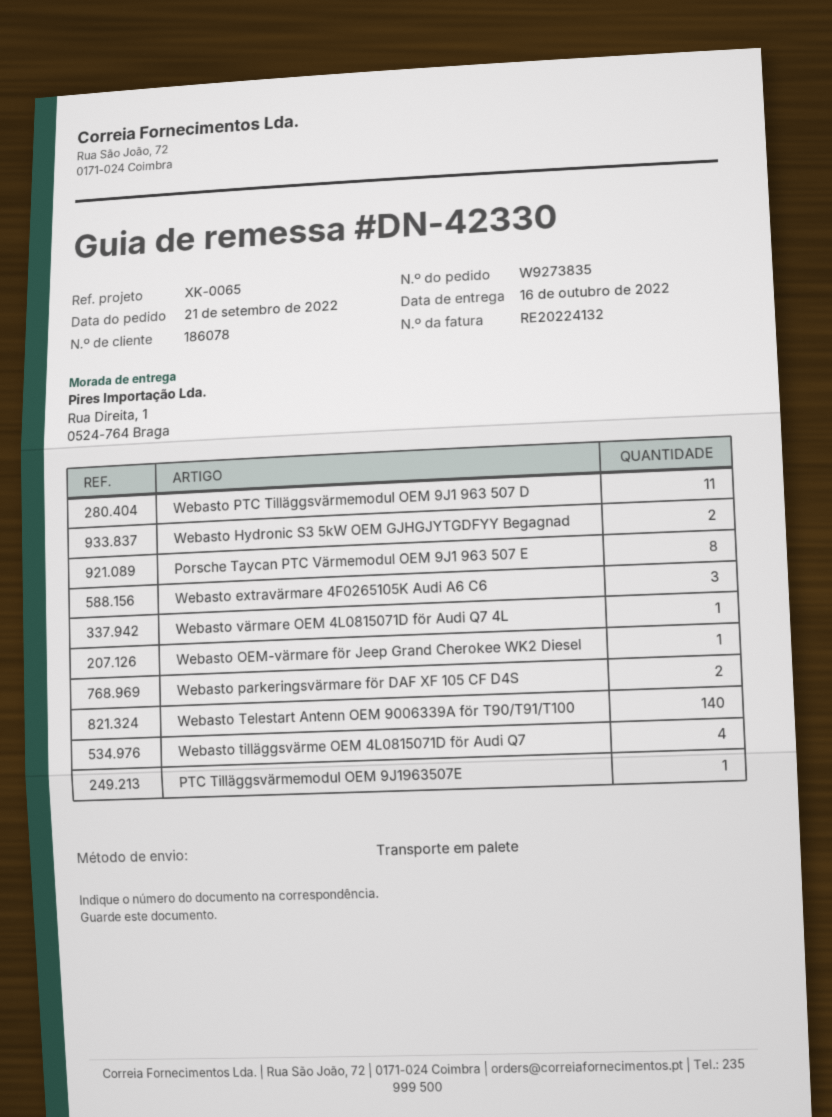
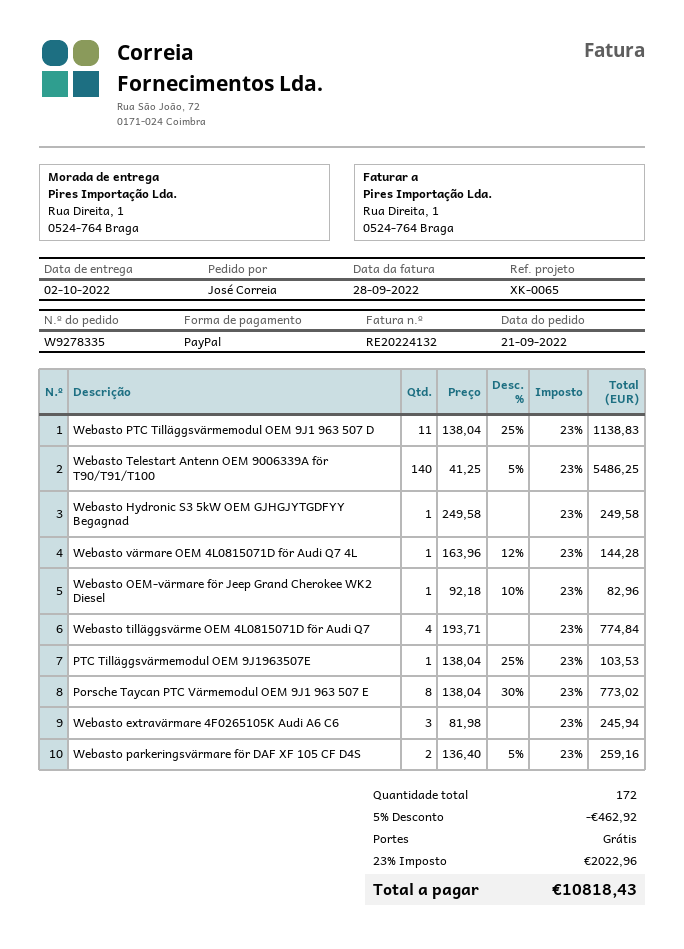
order number: W9273835 -> W9278335
delivery date: 2022-10-16 -> 2022-10-02
Webasto Hydronic S3 5kW OEM GJHGJYTGDFYY Begagnad: 2 -> 1

